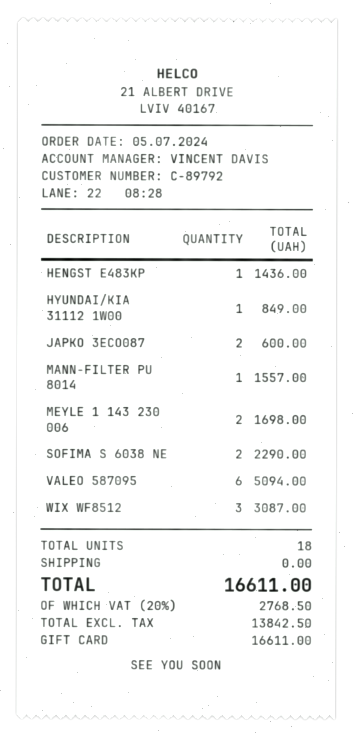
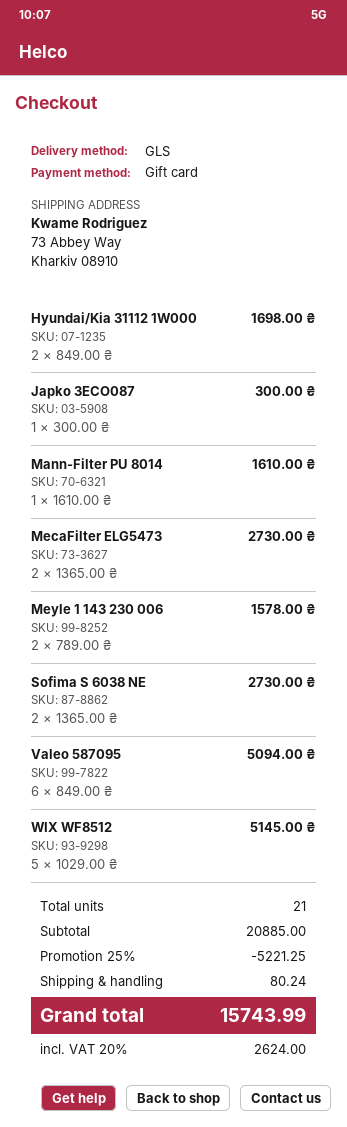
HENGST E483KP: 1 for 1436.00 -> none
HYUNDAI/KIA 31112 1W00: 1 for 849.00 -> 2 for 1698.00
JAPKO 3ECO087: 2 for 600.00 -> 1 for 300.00
MANN-FILTER PU 8014: 1 for 1557.00 -> 1 for 1610.00
MEYLE 1 143 230 006: 2 for 1698.00 -> 2 for 1578.00
SOFIMA S 6038 NE: 2 for 2290.00 -> 2 for 2730.00
WIX WF8512: 3 for 3087.00 -> 5 for 5145.00
MecaFilter ELG5473: none -> 2 for 2730.00
total quantity: 18 -> 21
discount: none -> 25% = 5221.25
shipping: 0.00 -> 80.24
tax: 20% = 2768.50 -> 20% = 2624.00
total: 16611.00 -> 15743.99

